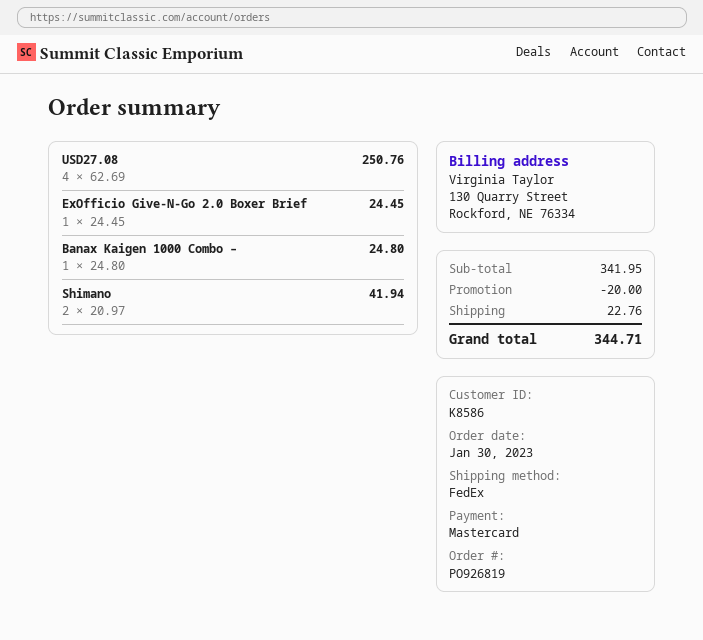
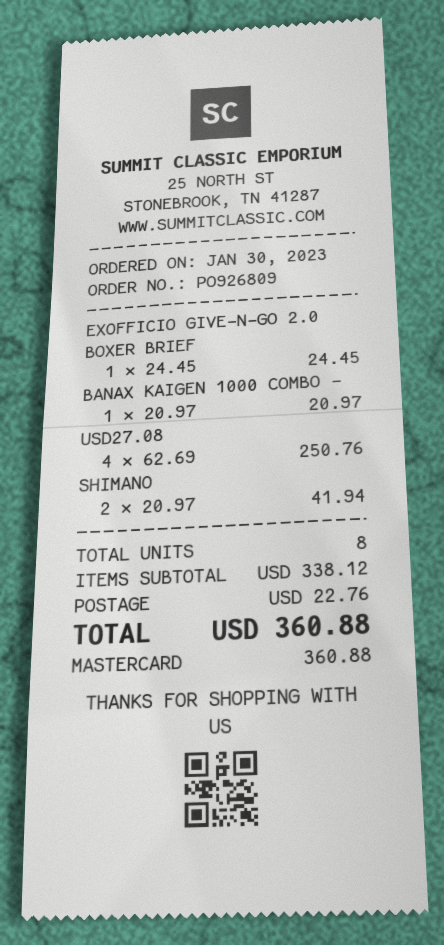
order number: PO926819 -> PO926809
Banax Kaigen 1000 Combo –: 1 x 24.80 = 24.80 -> 1 x 20.97 = 20.97
subtotal: 341.95 -> 338.12
discount: 20.00 -> none
total: 344.71 -> 360.88

